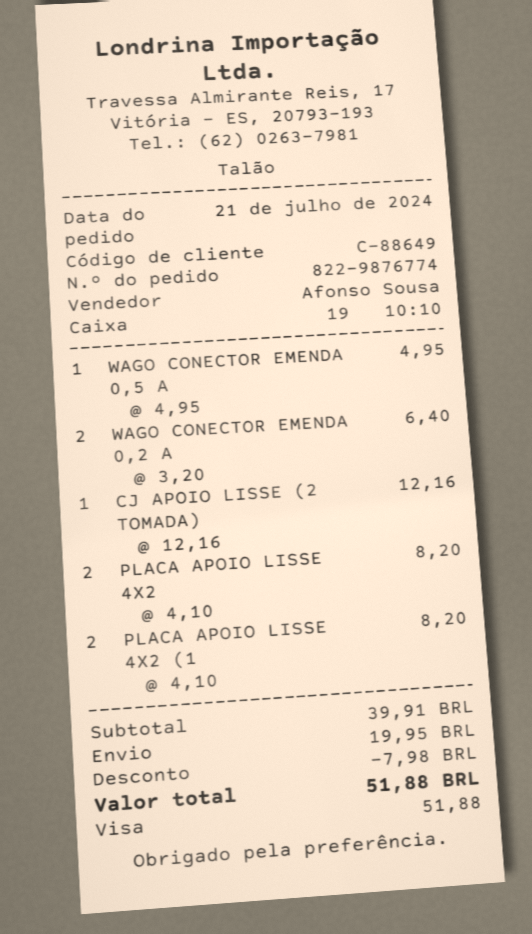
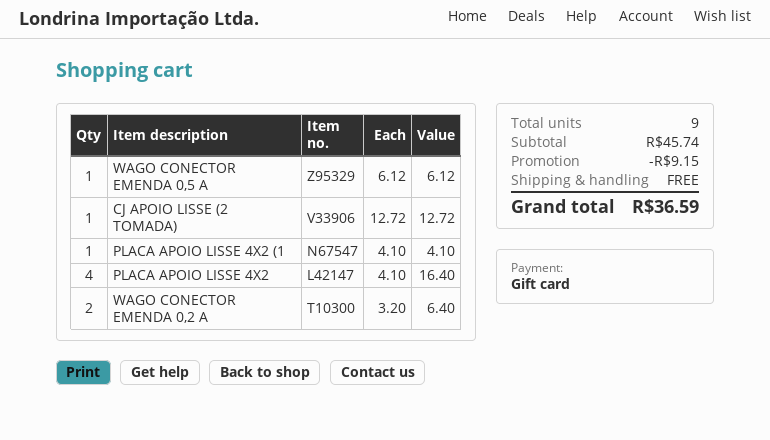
payment method: Visa -> gift card
WAGO CONECTOR EMENDA 0,5 A: 1 x 4.95 = 4.95 -> 1 x 6.12 = 6.12
CJ APOIO LISSE (2 TOMADA): 1 x 12.16 = 12.16 -> 1 x 12.72 = 12.72
PLACA APOIO LISSE 4X2: 2 x 4.10 = 8.20 -> 4 x 4.10 = 16.40
PLACA APOIO LISSE 4X2 (1: 2 x 4.10 = 8.20 -> 1 x 4.10 = 4.10
subtotal: 39.91 -> 45.74
discount: 7.98 -> 9.15
shipping: 19.95 -> 0.00
total: 51.88 -> 36.59

